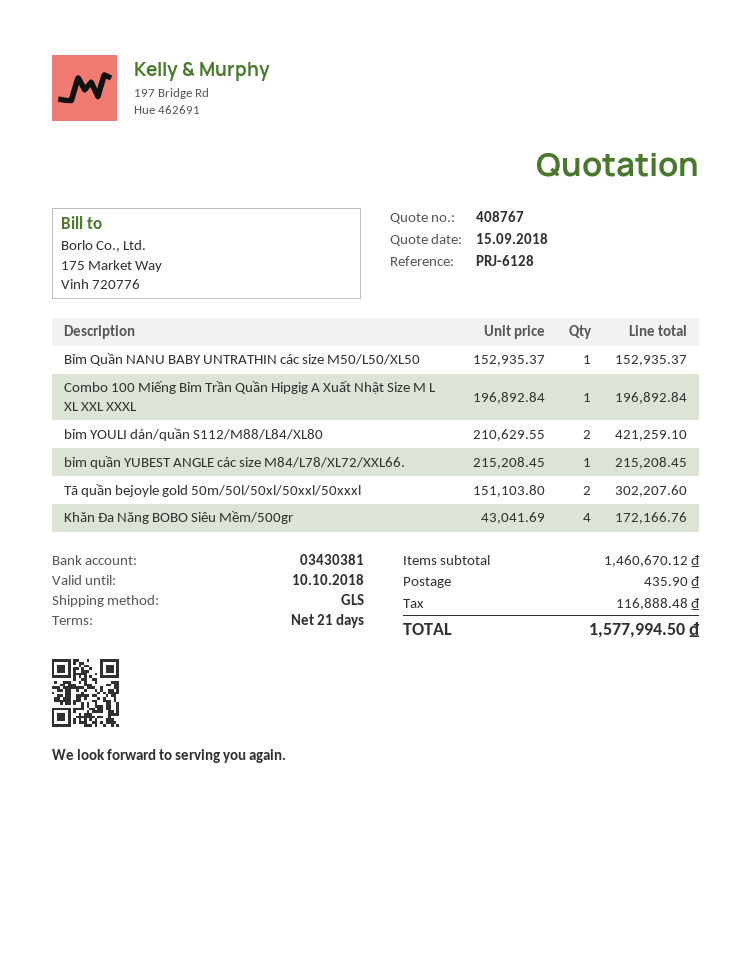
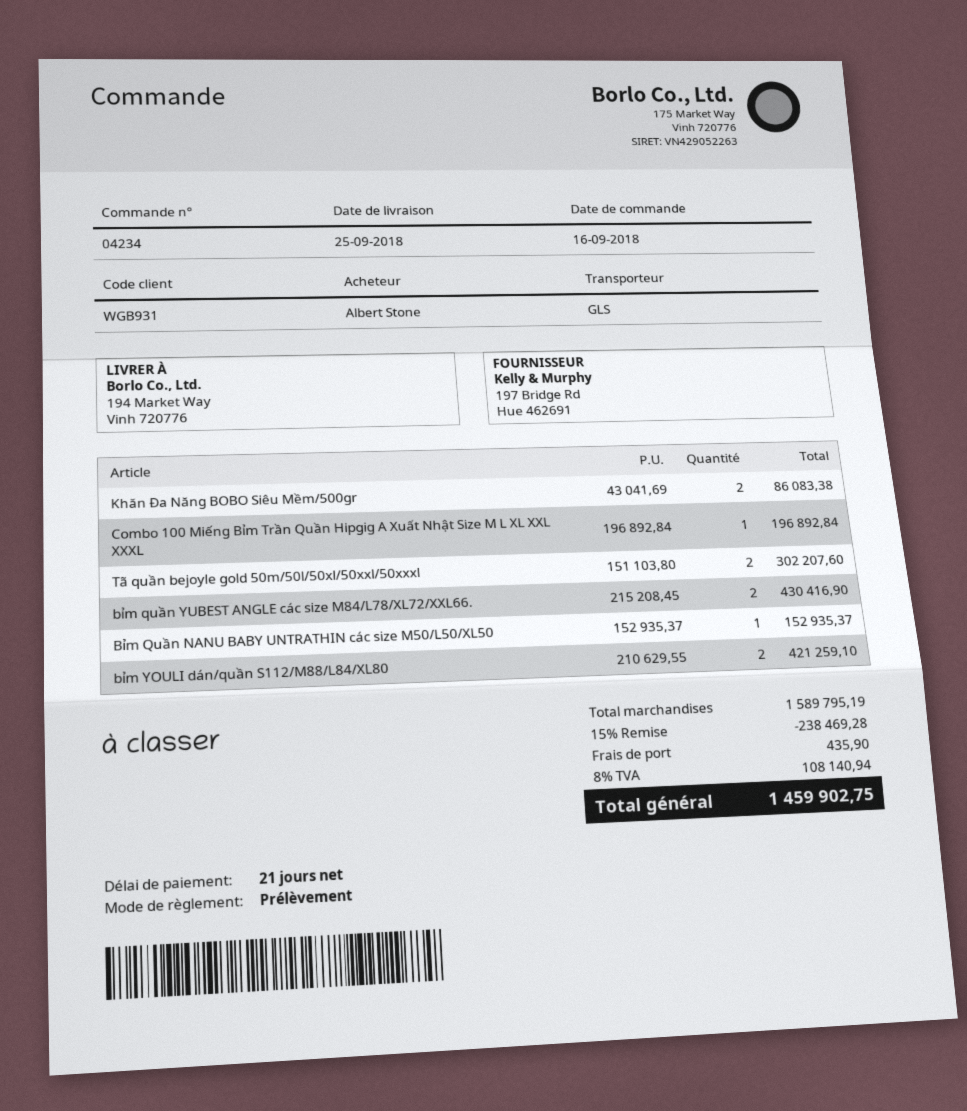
bỉm quần YUBEST ANGLE các size M84/L78/XL72/XXL66.: 1 x 215208.45 = 215208.45 -> 2 x 215208.45 = 430416.90
Khăn Đa Năng BOBO Siêu Mềm/500gr: 4 x 43041.69 = 172166.76 -> 2 x 43041.69 = 86083.38
subtotal: 1460670.12 -> 1589795.19
discount: none -> 15% = 238469.28
tax: 116888.48 -> 108140.94
total: 1577994.50 -> 1459902.75

